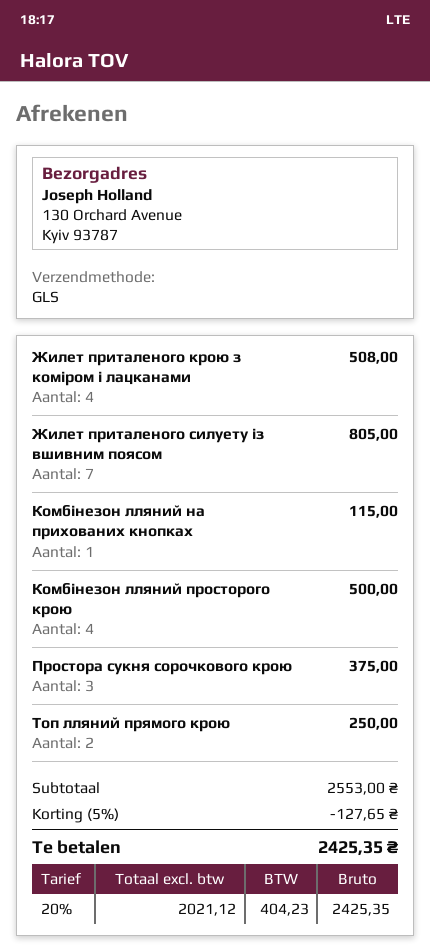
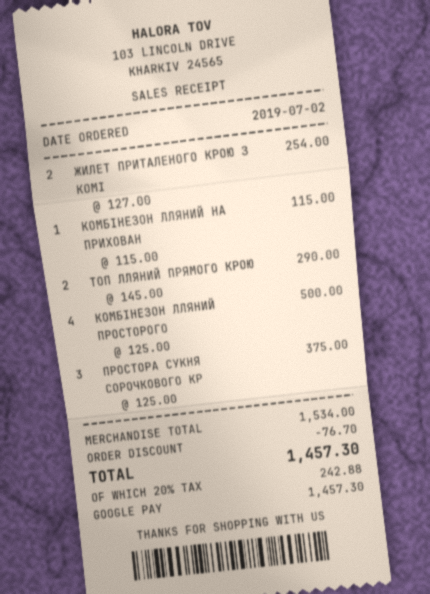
Жилет приталеного крою з коміром і лацканами: 4 for 508.00 -> 2 for 254.00
Жилет приталеного силуету із вшивним поясом: 7 for 805.00 -> none
Топ лляний прямого крою: 2 for 250.00 -> 2 for 290.00
subtotal: 2553.00 -> 1534.00
discount: 127.65 -> 76.70
tax: 20% = 404.23 -> 20% = 242.88
total: 2425.35 -> 1457.30

